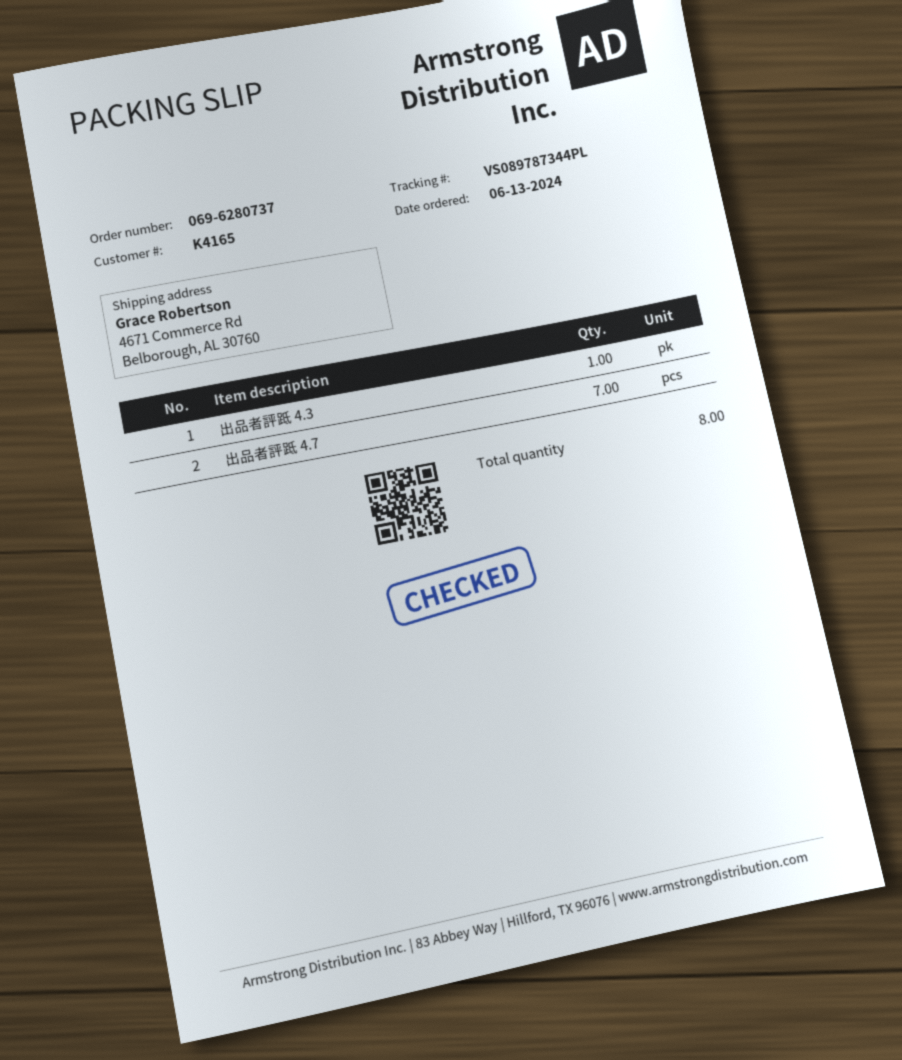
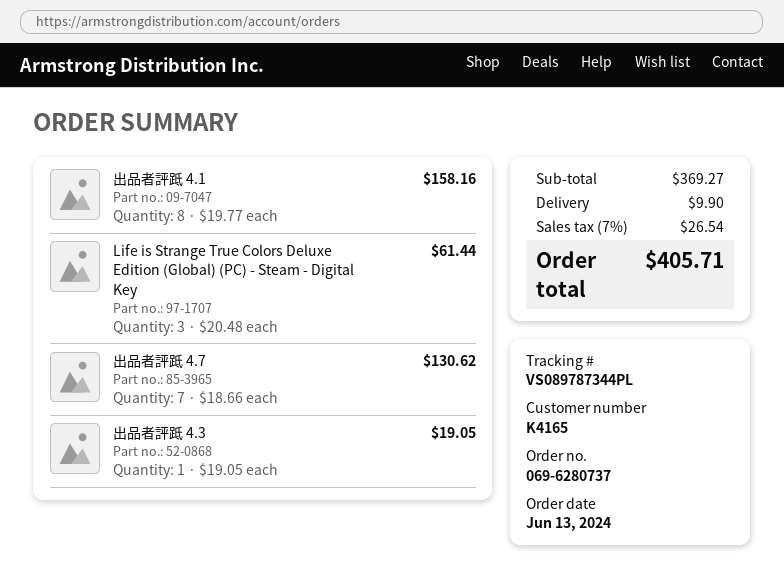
出品者評䟡 4.1: none -> 8
Life is Strange True Colors Deluxe Edition (Global) (PC) - Steam - Digital Key: none -> 3

